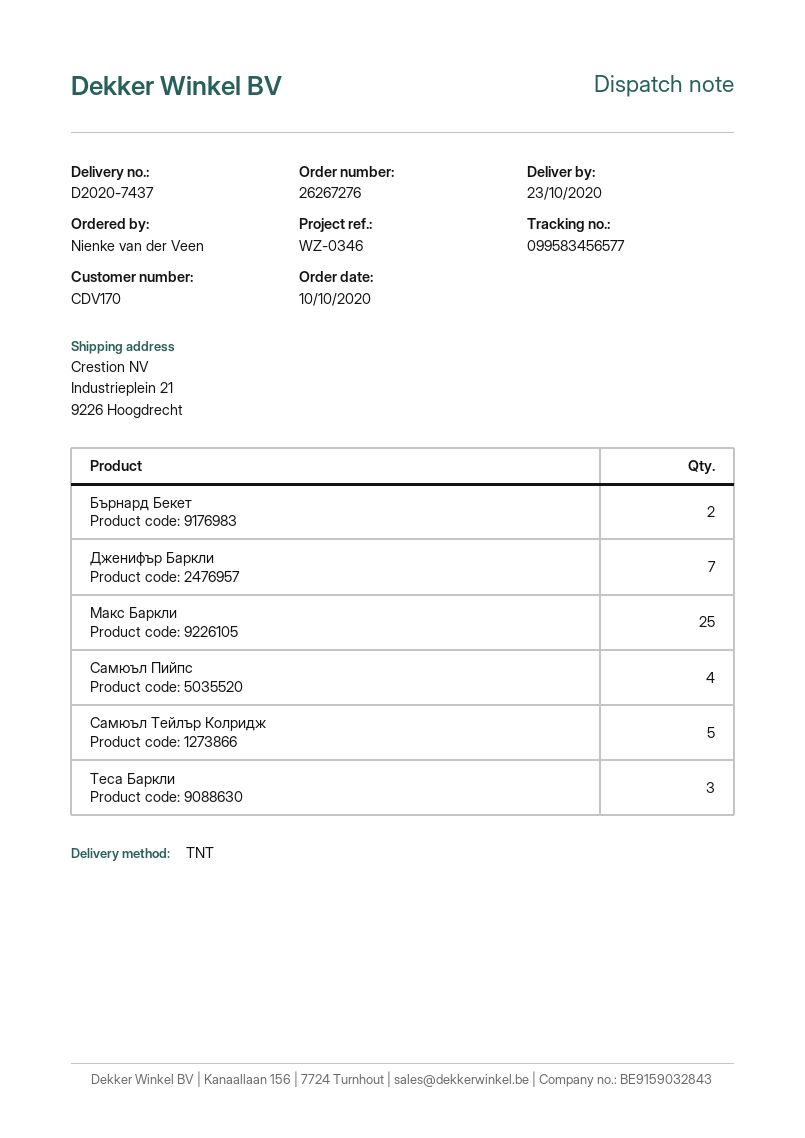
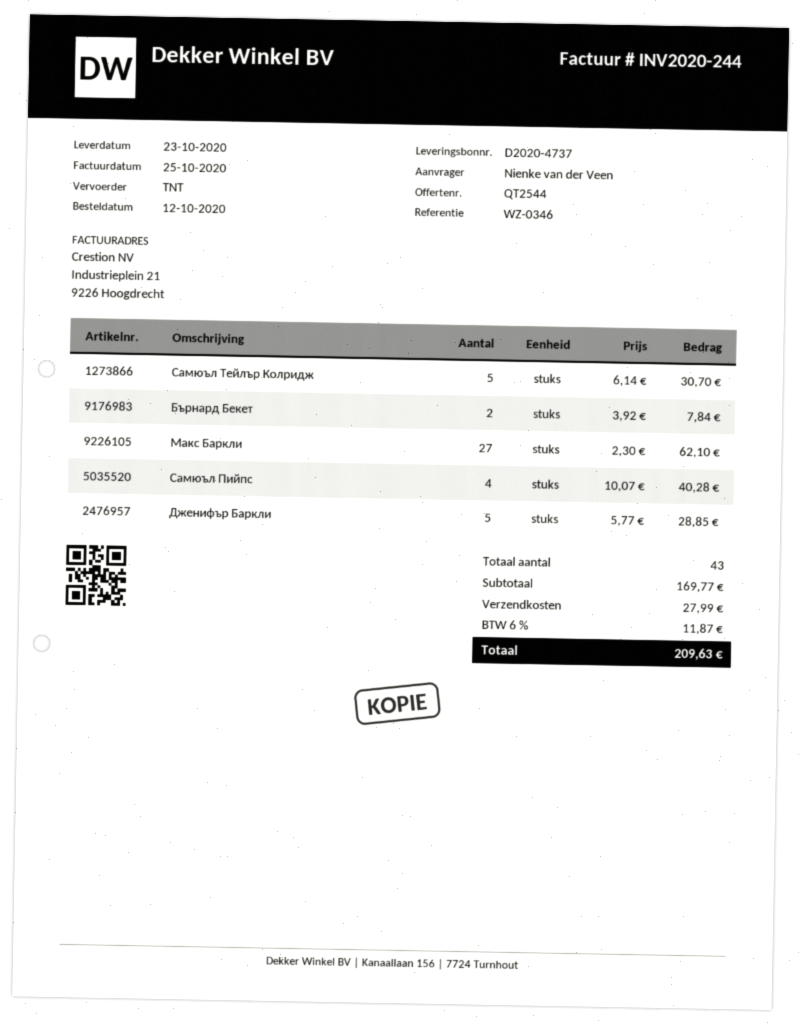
order date: 2020-10-10 -> 2020-10-12
delivery note number: D2020-7437 -> D2020-4737
Дженифър Баркли: 7 -> 5
Макс Баркли: 25 -> 27
Теса Баркли: 3 -> none

